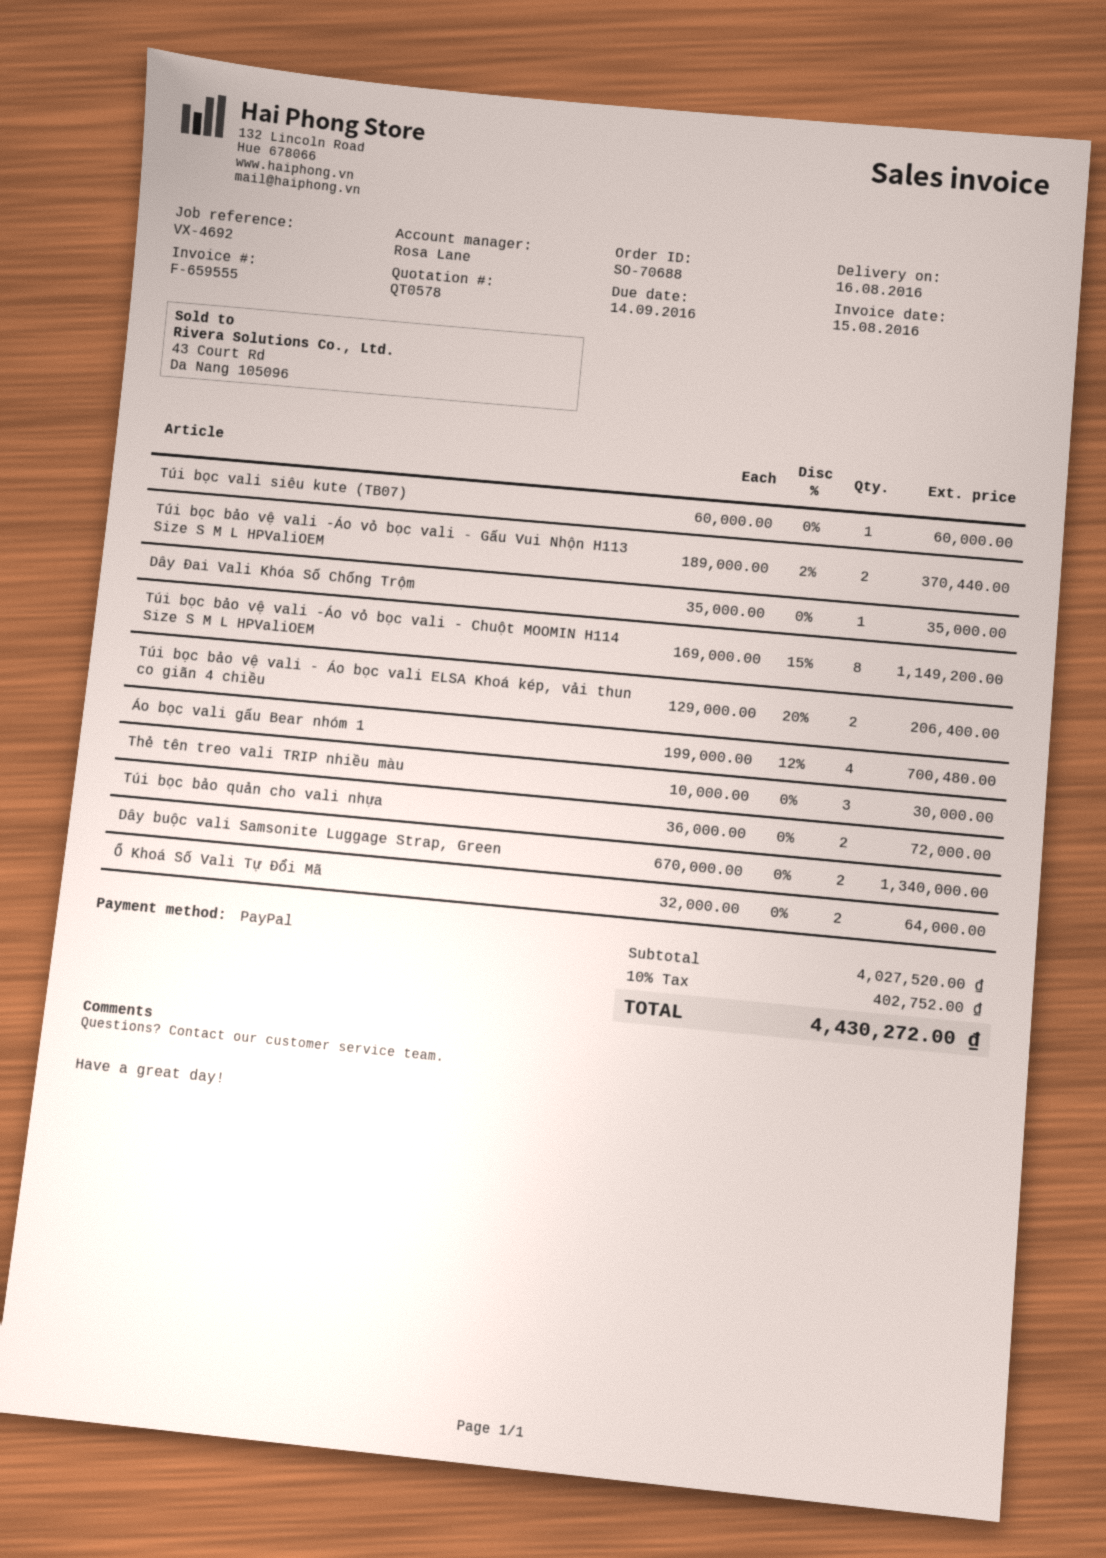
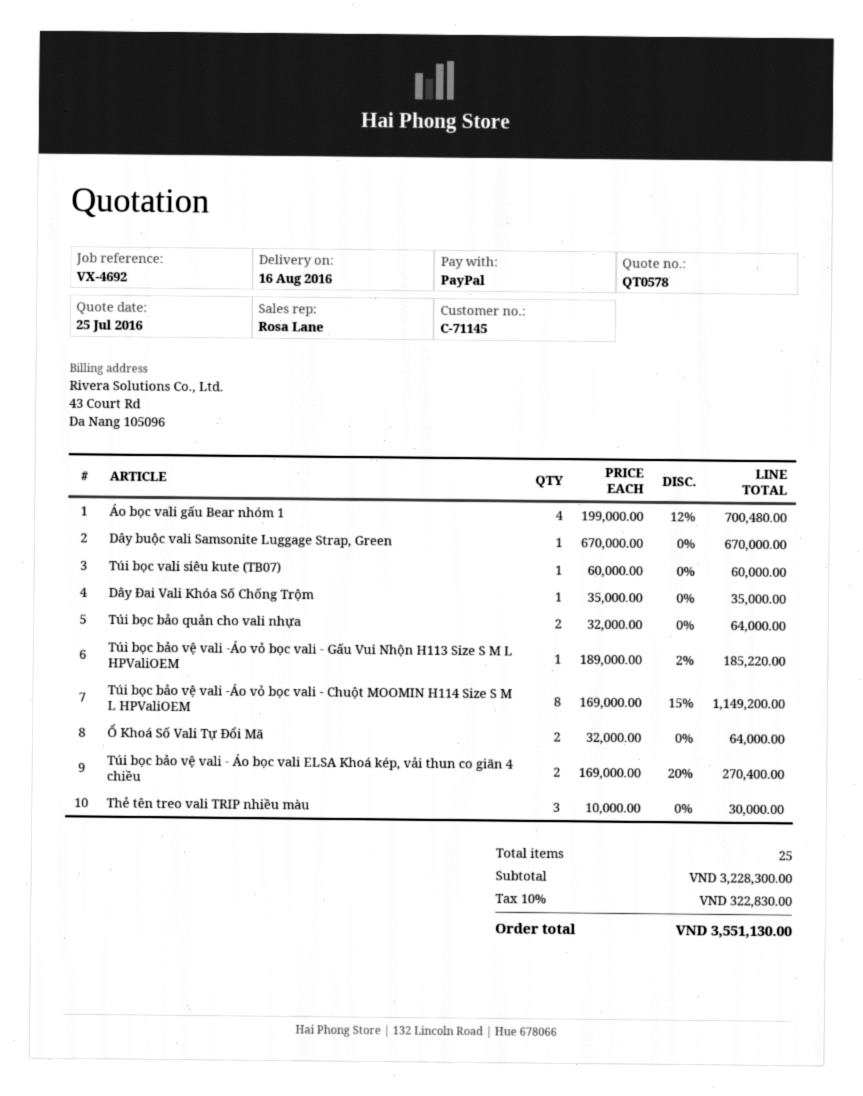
Túi bọc bảo vệ vali -Áo vỏ bọc vali - Gấu Vui Nhộn H113 Size S M L HPValiOEM: 2 x 189000.00 - 2% = 370440.00 -> 1 x 189000.00 - 2% = 185220.00
Túi bọc bảo vệ vali - Áo bọc vali ELSA Khoá kép, vải thun co giãn 4 chiều: 2 x 129000.00 - 20% = 206400.00 -> 2 x 169000.00 - 20% = 270400.00
Túi bọc bảo quản cho vali nhựa: 2 x 36000.00 = 72000.00 -> 2 x 32000.00 = 64000.00
Dây buộc vali Samsonite Luggage Strap, Green: 2 x 670000.00 = 1340000.00 -> 1 x 670000.00 = 670000.00
subtotal: 4027520.00 -> 3228300.00
tax: 10% = 402752.00 -> 10% = 322830.00
total: 4430272.00 -> 3551130.00

